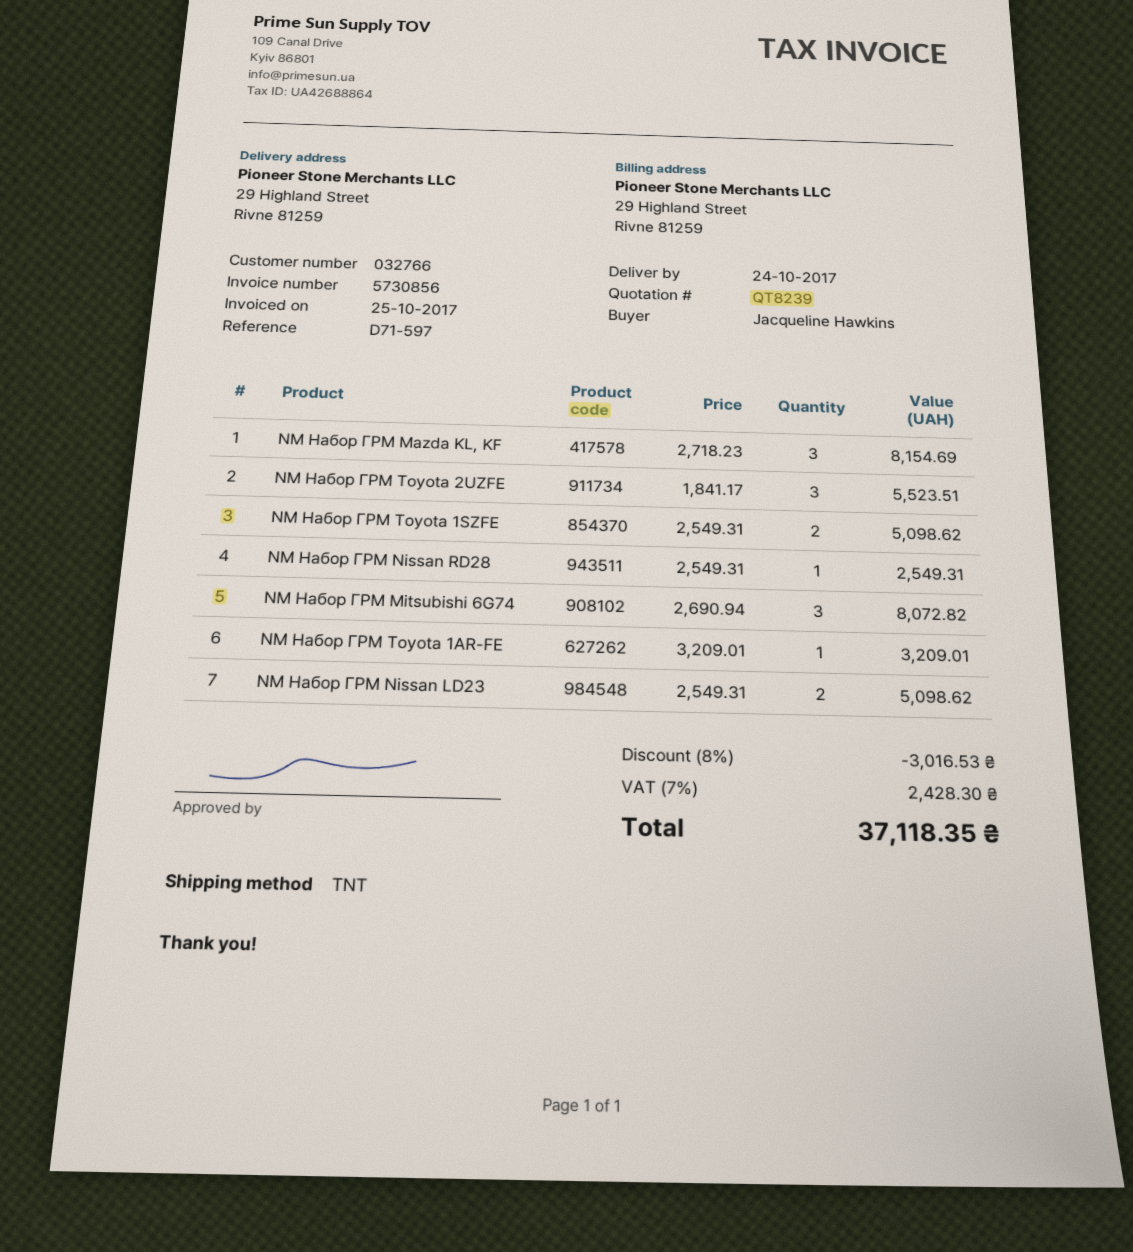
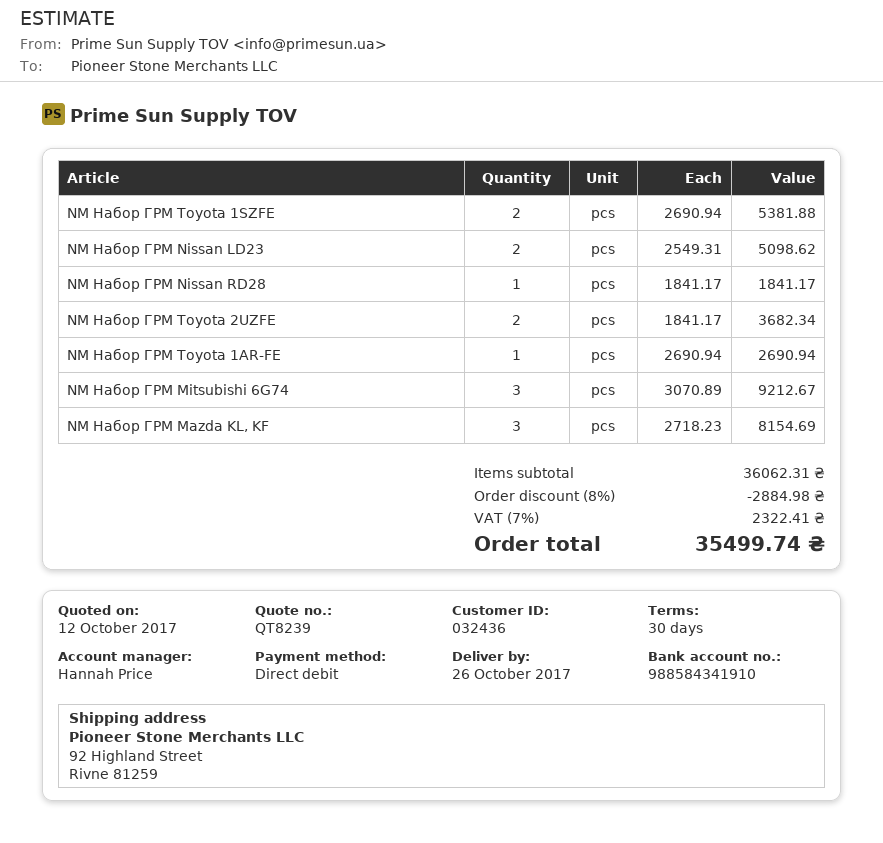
delivery date: 2017-10-24 -> 2017-10-26
customer number: 032766 -> 032436
ship to: 29 Highland Street, Rivne 81259 -> 92 Highland Street, Rivne 81259
NM Набор ГРМ Toyota 2UZFE: 3 x 1841.17 = 5523.51 -> 2 x 1841.17 = 3682.34
NM Набор ГРМ Toyota 1SZFE: 2 x 2549.31 = 5098.62 -> 2 x 2690.94 = 5381.88
NM Набор ГРМ Nissan RD28: 1 x 2549.31 = 2549.31 -> 1 x 1841.17 = 1841.17
NM Набор ГРМ Mitsubishi 6G74: 3 x 2690.94 = 8072.82 -> 3 x 3070.89 = 9212.67
NM Набор ГРМ Toyota 1AR-FE: 1 x 3209.01 = 3209.01 -> 1 x 2690.94 = 2690.94
discount: 8% = 3016.53 -> 8% = 2884.98
tax: 7% = 2428.30 -> 7% = 2322.41
total: 37118.35 -> 35499.74

